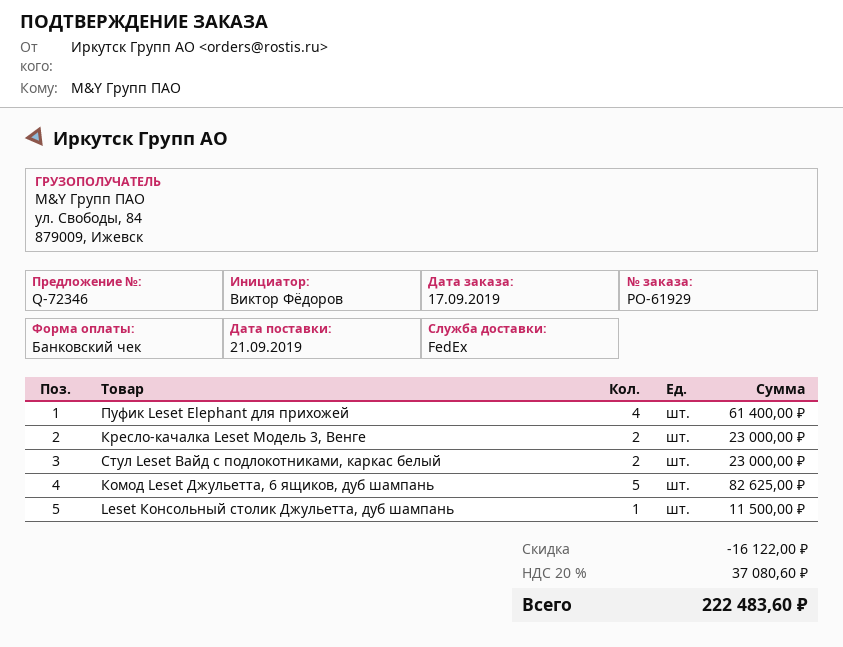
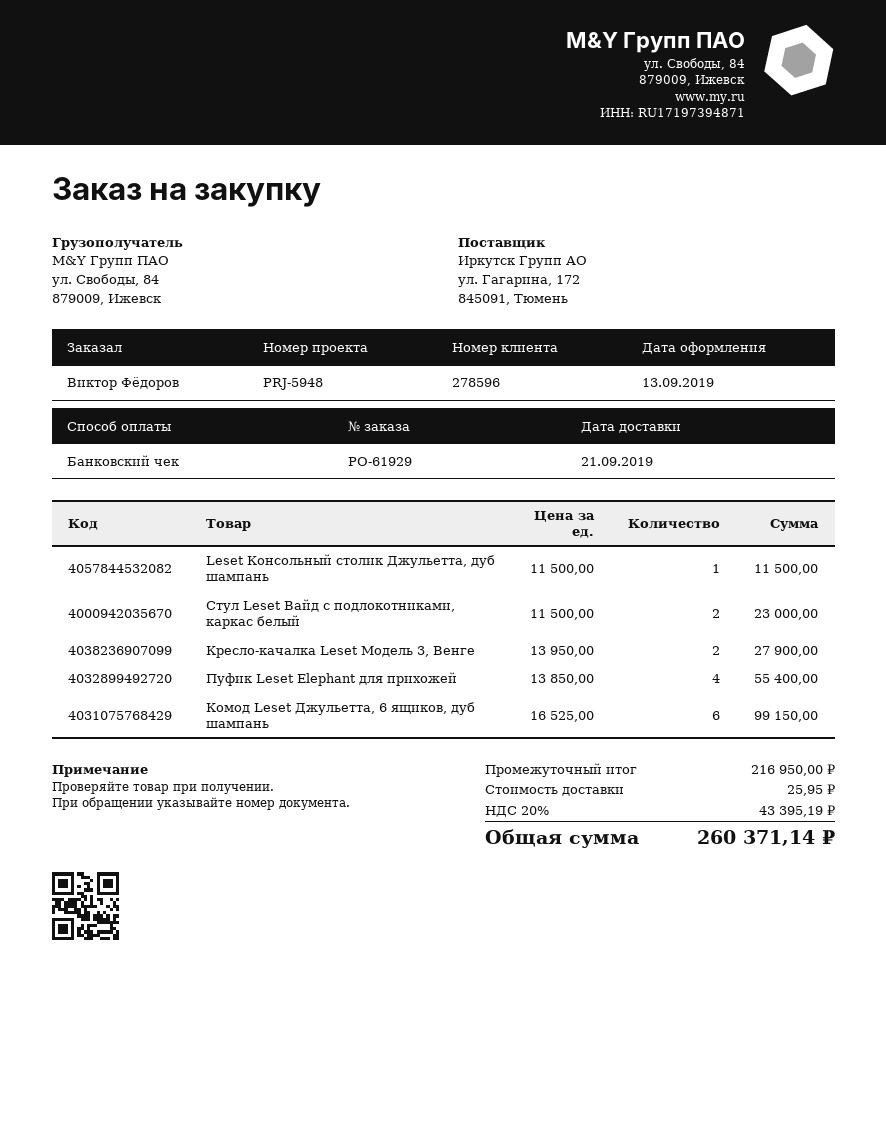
order date: 2019-09-17 -> 2019-09-13
Пуфик Leset Elephant для прихожей: 4 for 61400.00 -> 4 for 55400.00
Кресло-качалка Leset Модель 3, Венге: 2 for 23000.00 -> 2 for 27900.00
Комод Leset Джульетта, 6 ящиков, дуб шампань: 5 for 82625.00 -> 6 for 99150.00
discount: 16122.00 -> none
shipping: none -> 25.95
tax: 20% = 37080.60 -> 20% = 43395.19
total: 222483.60 -> 260371.14

